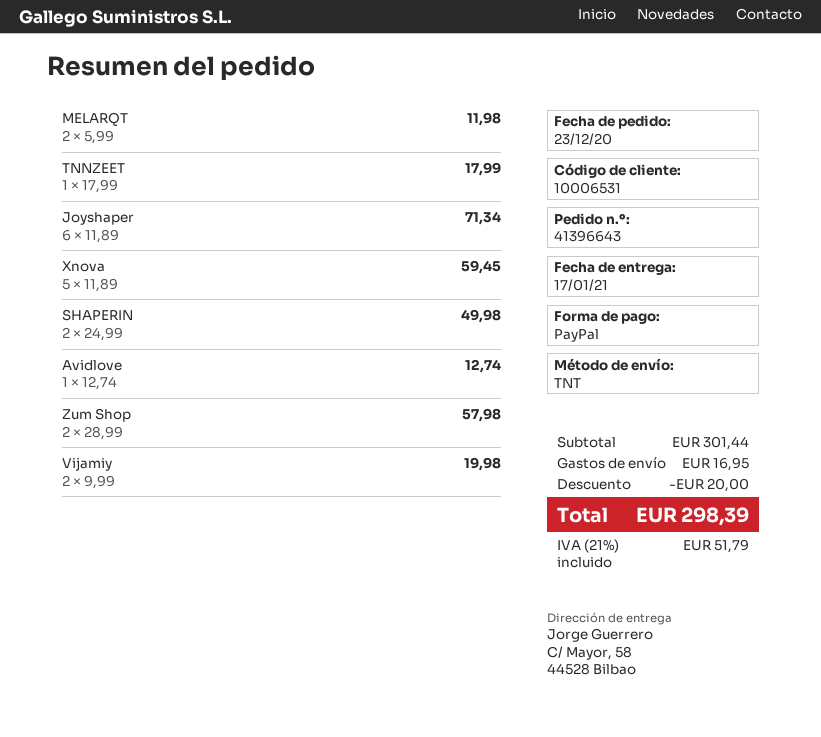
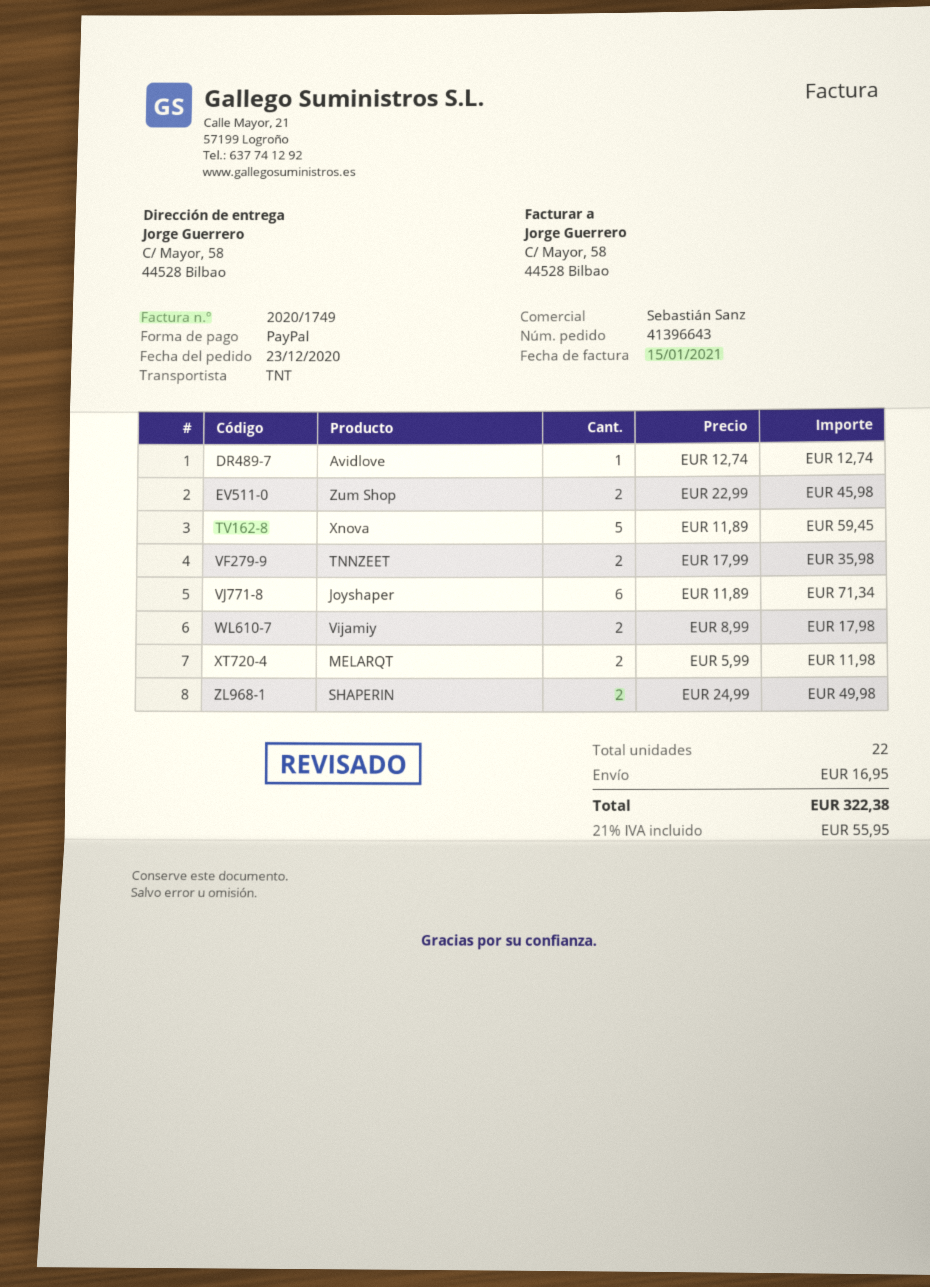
TNNZEET: 1 x 17.99 = 17.99 -> 2 x 17.99 = 35.98
Zum Shop: 2 x 28.99 = 57.98 -> 2 x 22.99 = 45.98
Vijamiy: 2 x 9.99 = 19.98 -> 2 x 8.99 = 17.98
discount: 20.00 -> none
tax: 21% = 51.79 -> 21% = 55.95
total: 298.39 -> 322.38

